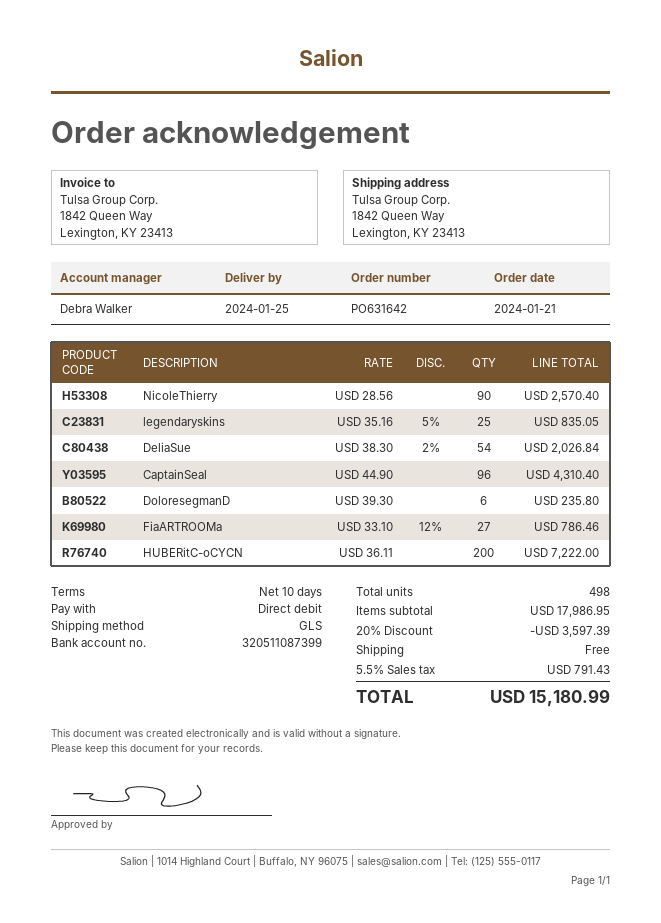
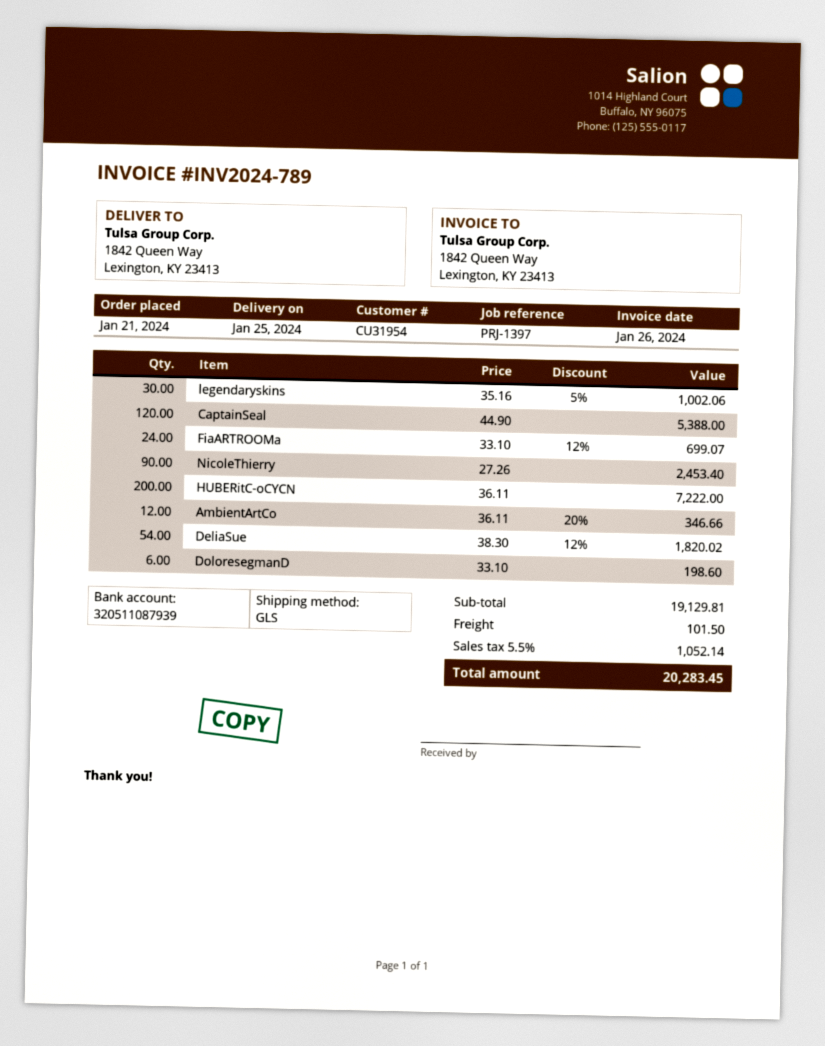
bank account: 320511087399 -> 320511087939
NicoleThierry: 90 x 28.56 = 2570.40 -> 90 x 27.26 = 2453.40
legendaryskins: 25 x 35.16 - 5% = 835.05 -> 30 x 35.16 - 5% = 1002.06
DeliaSue: 54 x 38.30 - 2% = 2026.84 -> 54 x 38.30 - 12% = 1820.02
CaptainSeal: 96 x 44.90 = 4310.40 -> 120 x 44.90 = 5388.00
DoloresegmanD: 6 x 39.30 = 235.80 -> 6 x 33.10 = 198.60
FiaARTROOMa: 27 x 33.10 - 12% = 786.46 -> 24 x 33.10 - 12% = 699.07
AmbientArtCo: none -> 12 x 36.11 - 20% = 346.66
subtotal: 17986.95 -> 19129.81
discount: 20% = 3597.39 -> none
shipping: 0.00 -> 101.50
tax: 5.5% = 791.43 -> 5.5% = 1052.14
total: 15180.99 -> 20283.45

